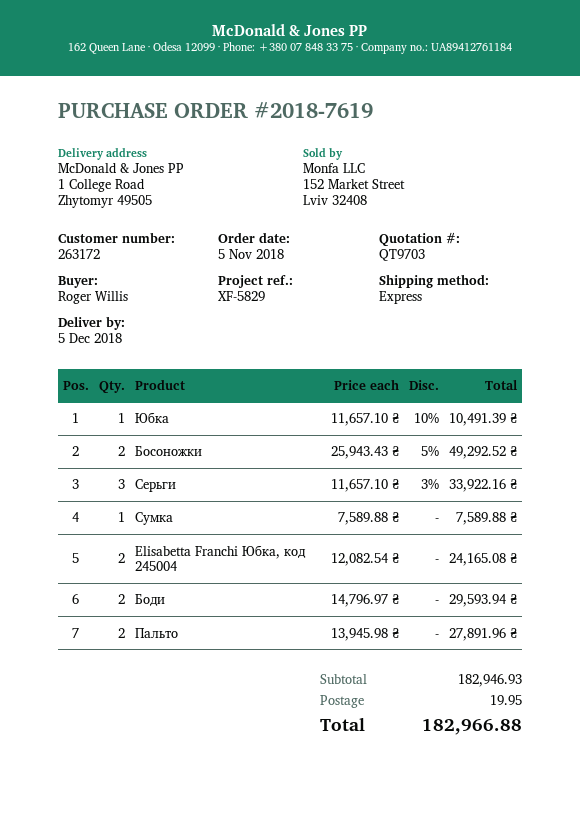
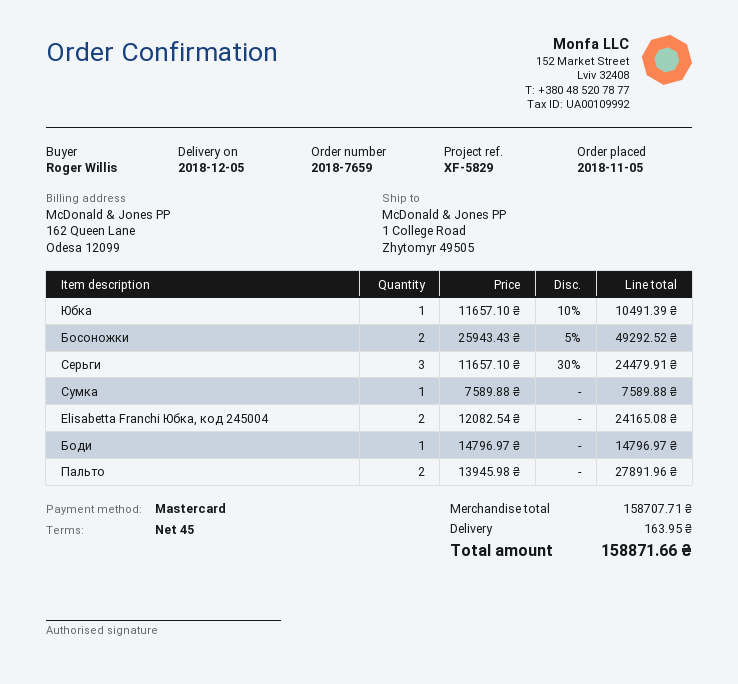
order number: 2018-7619 -> 2018-7659
Серьги: 3 x 11657.10 - 3% = 33922.16 -> 3 x 11657.10 - 30% = 24479.91
Боди: 2 x 14796.97 = 29593.94 -> 1 x 14796.97 = 14796.97
subtotal: 182946.93 -> 158707.71
shipping: 19.95 -> 163.95
total: 182966.88 -> 158871.66

